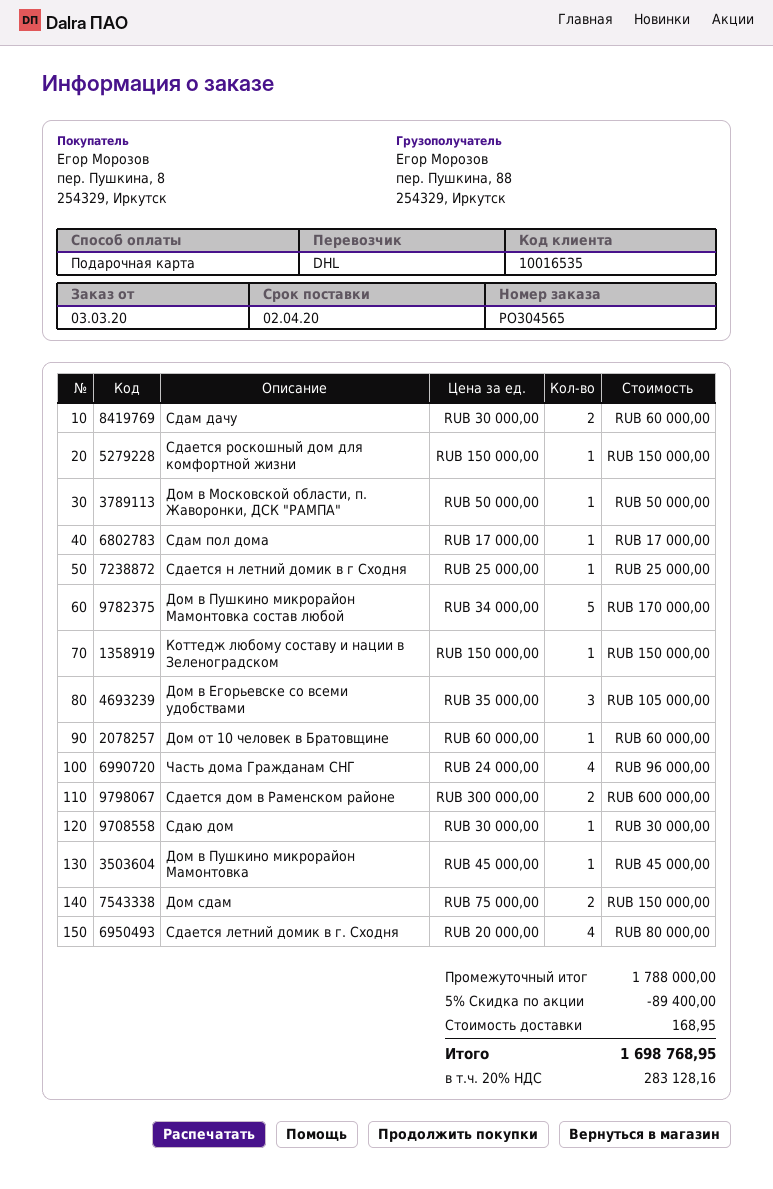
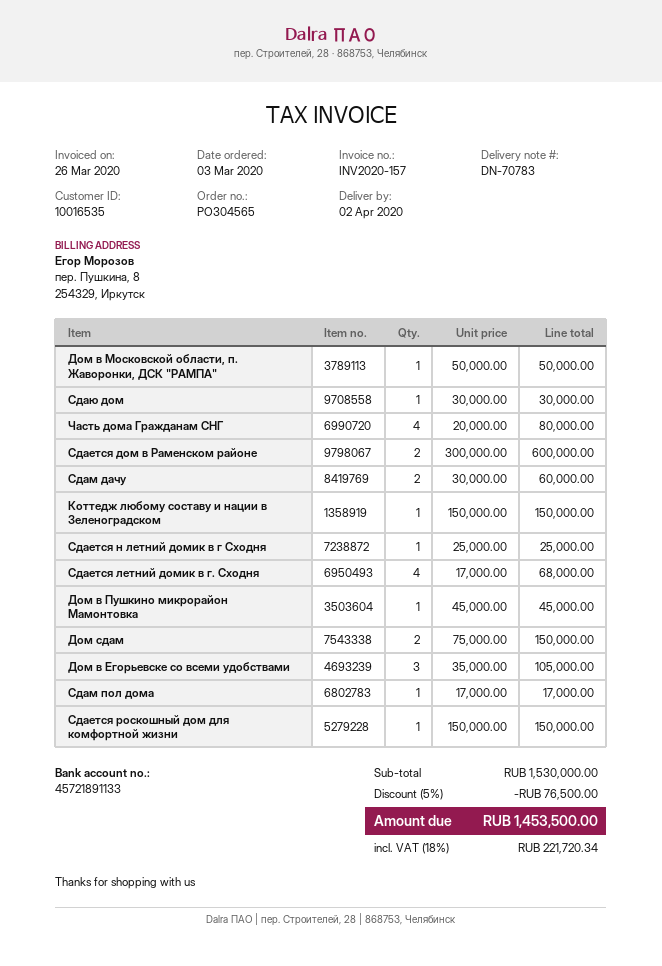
Дом в Пушкино микрорайон Мамонтовка состав любой: 5 x 34000.00 = 170000.00 -> none
Дом от 10 человек в Братовщине: 1 x 60000.00 = 60000.00 -> none
Часть дома Гражданам СНГ: 4 x 24000.00 = 96000.00 -> 4 x 20000.00 = 80000.00
Сдается летний домик в г. Cходня: 4 x 20000.00 = 80000.00 -> 4 x 17000.00 = 68000.00
subtotal: 1788000.00 -> 1530000.00
discount: 5% = 89400.00 -> 5% = 76500.00
shipping: 168.95 -> none
tax: 20% = 283128.16 -> 18% = 221720.34
total: 1698768.95 -> 1453500.00

